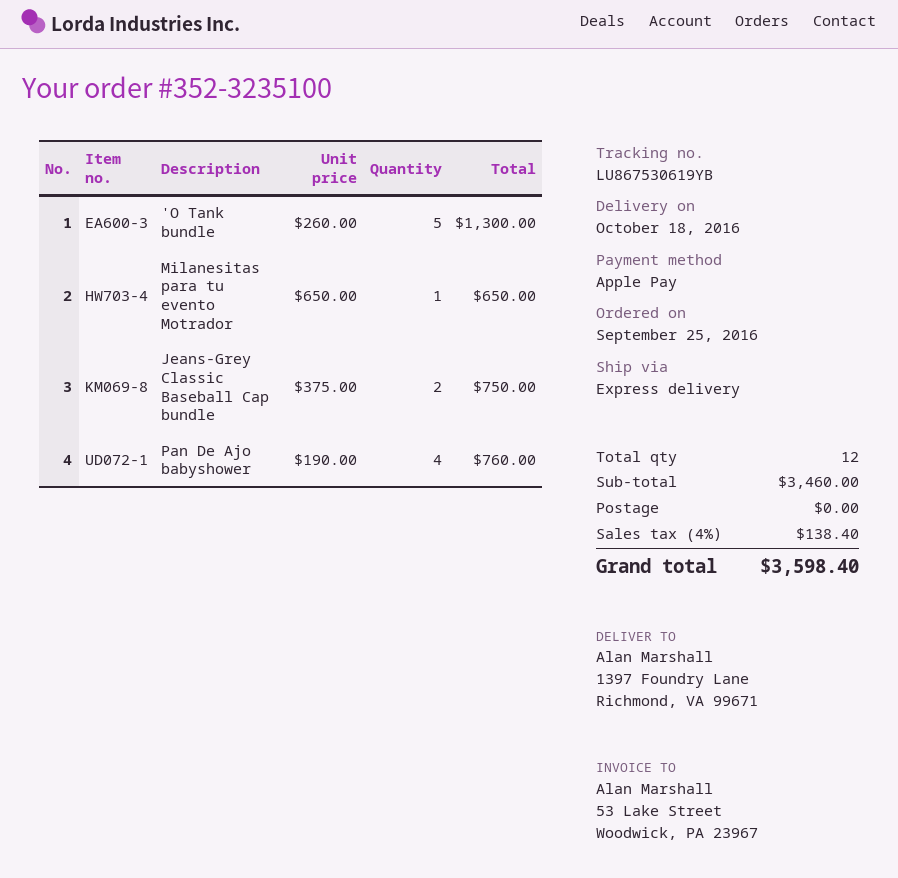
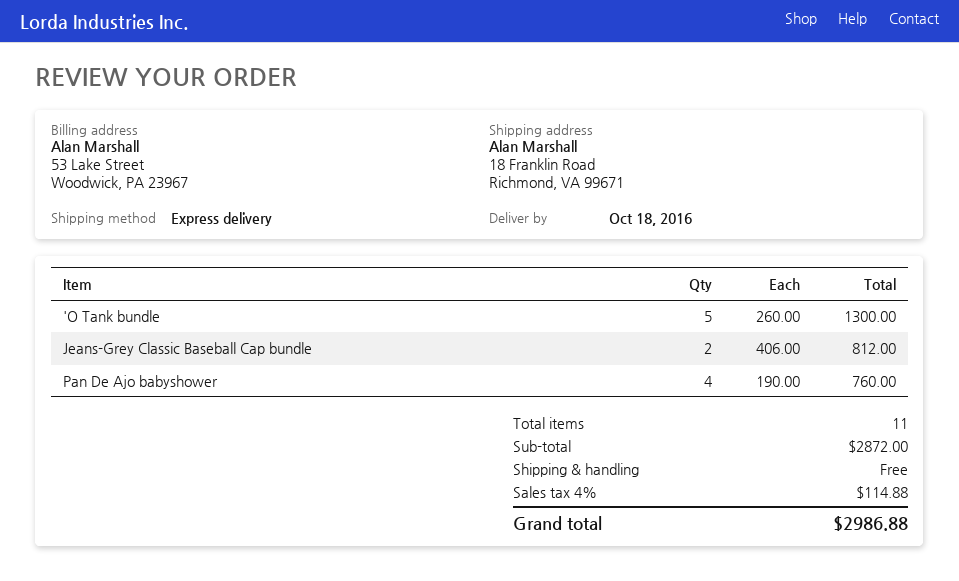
ship to: 1397 Foundry Lane, Richmond, VA 99671 -> 18 Franklin Road, Richmond, VA 99671
Milanesitas para tu evento Motrador: 1 x 650.00 = 650.00 -> none
Jeans-Grey Classic Baseball Cap bundle: 2 x 375.00 = 750.00 -> 2 x 406.00 = 812.00
total quantity: 12 -> 11
subtotal: 3460.00 -> 2872.00
tax: 4% = 138.40 -> 4% = 114.88
total: 3598.40 -> 2986.88

